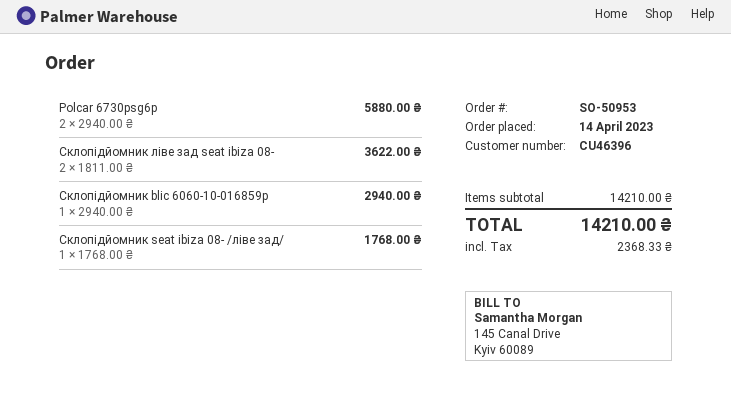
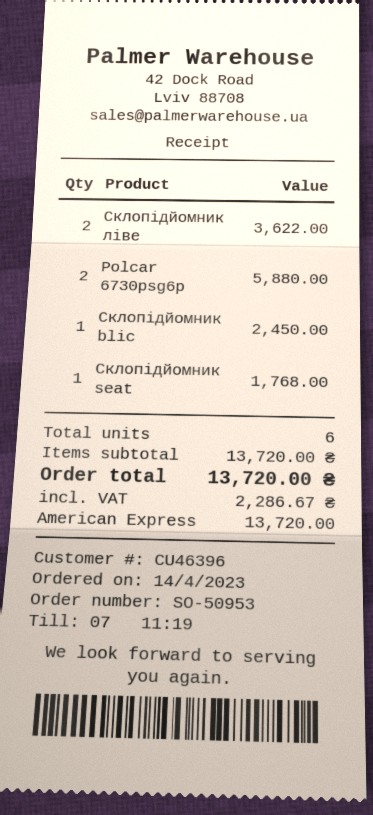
Склопідйомник blic 6060-10-016859p: 1 for 2940.00 -> 1 for 2450.00
subtotal: 14210.00 -> 13720.00
tax: 2368.33 -> 2286.67
total: 14210.00 -> 13720.00

